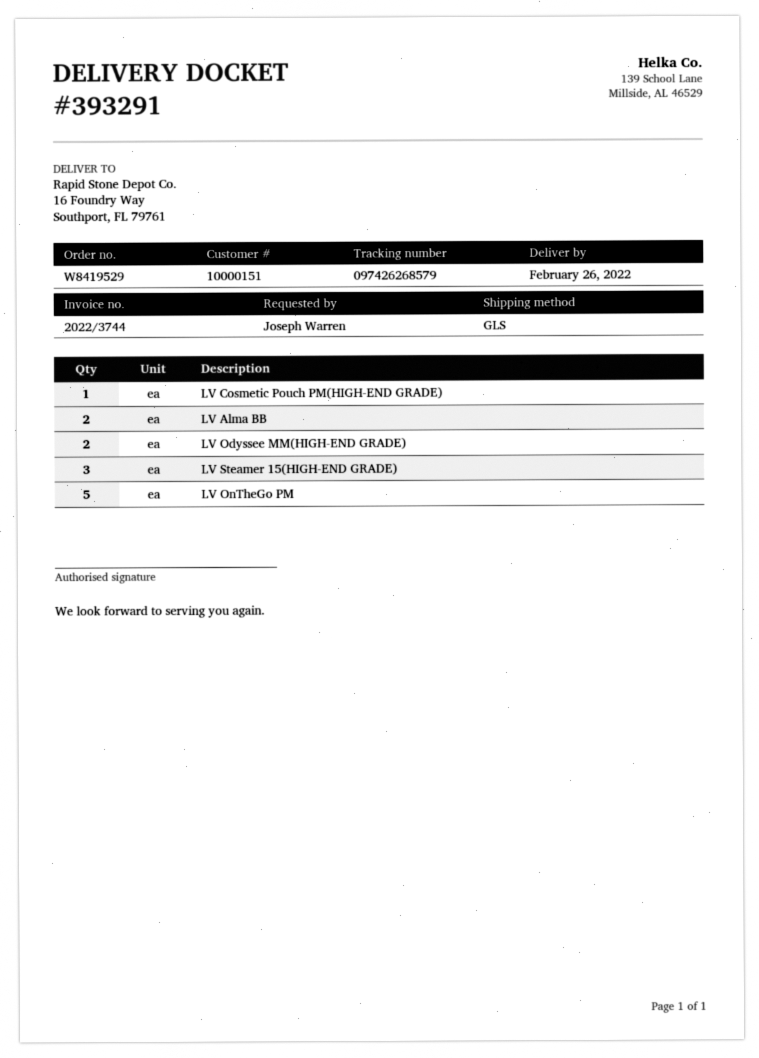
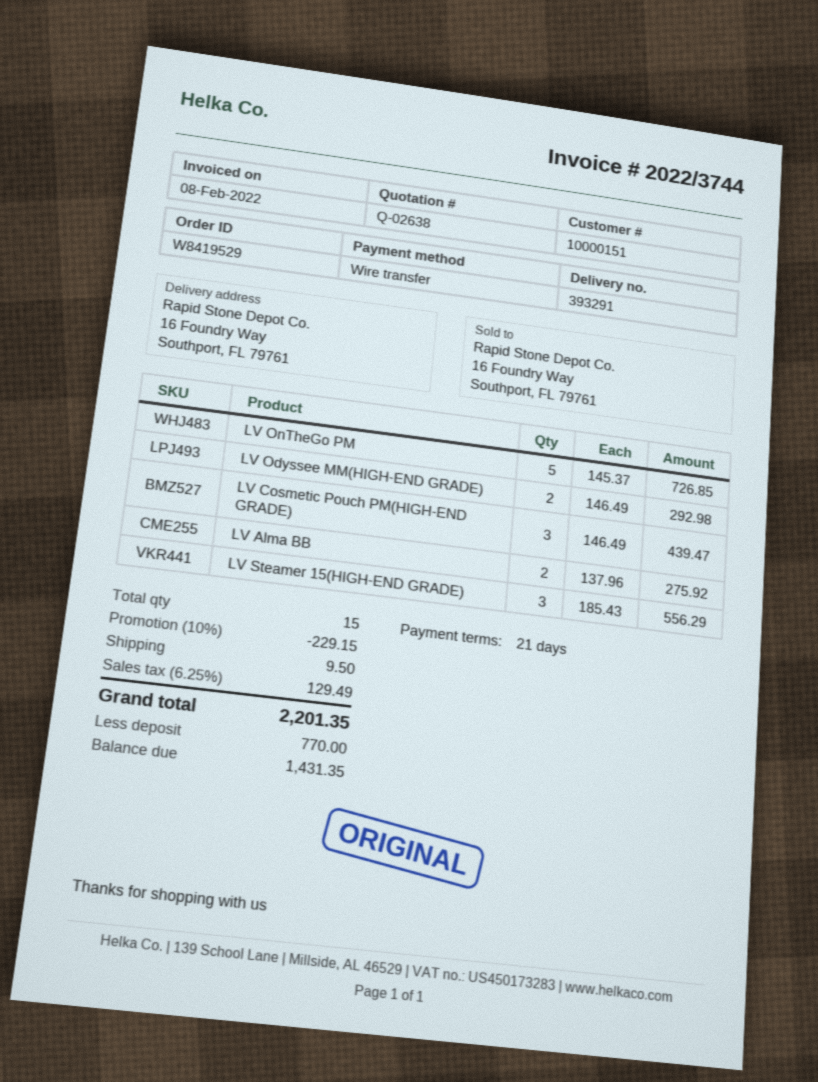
LV Cosmetic Pouch PM(HIGH-END GRADE): 1 -> 3

